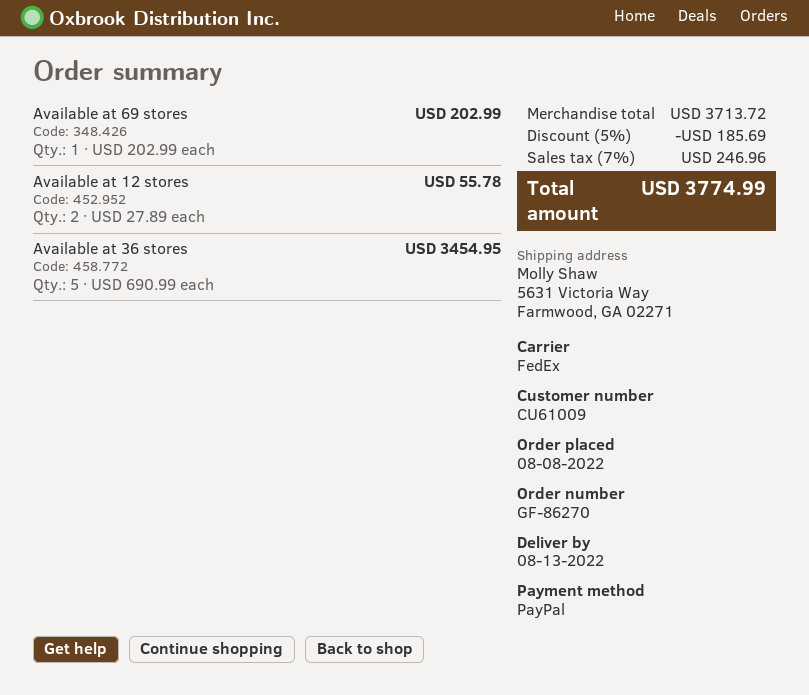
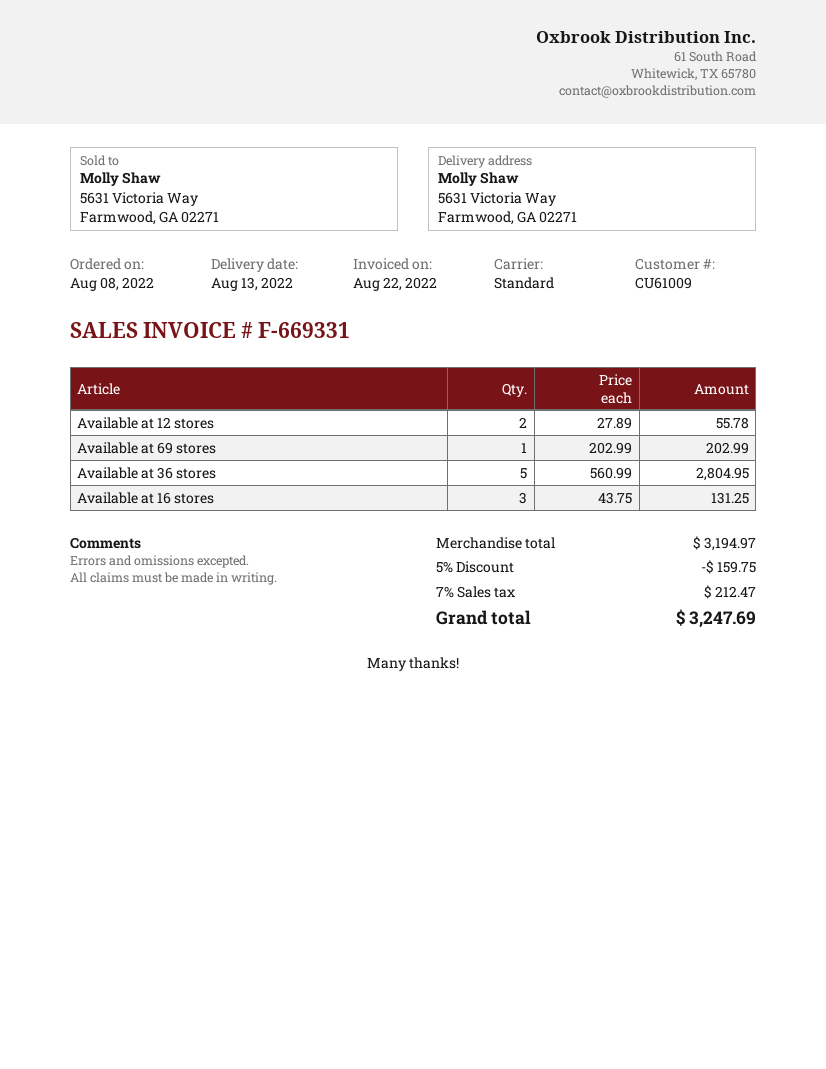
shipping method: FedEx -> standard
Available at 36 stores: 5 x 690.99 = 3454.95 -> 5 x 560.99 = 2804.95
Available at 16 stores: none -> 3 x 43.75 = 131.25
subtotal: 3713.72 -> 3194.97
discount: 5% = 185.69 -> 5% = 159.75
tax: 7% = 246.96 -> 7% = 212.47
total: 3774.99 -> 3247.69

